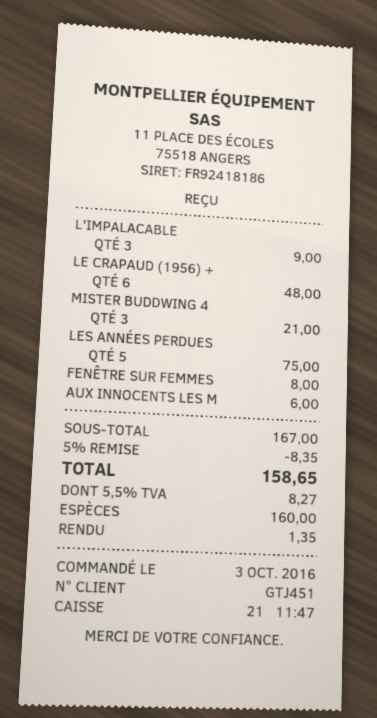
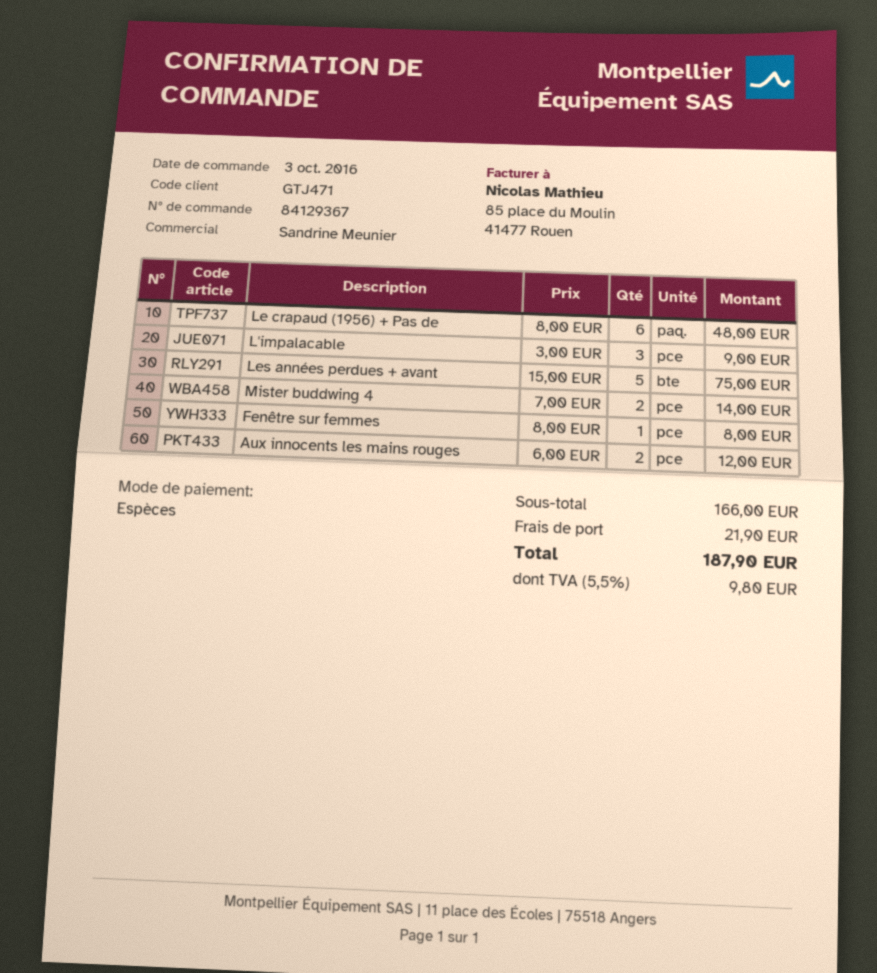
customer number: GTJ451 -> GTJ471
MISTER BUDDWING 4: 3 for 21.00 -> 2 for 14.00
AUX INNOCENTS LES M: 1 for 6.00 -> 2 for 12.00
subtotal: 167.00 -> 166.00
discount: 5% = 8.35 -> none
shipping: none -> 21.90
tax: 5.5% = 8.27 -> 5.5% = 9.80
total: 158.65 -> 187.90

